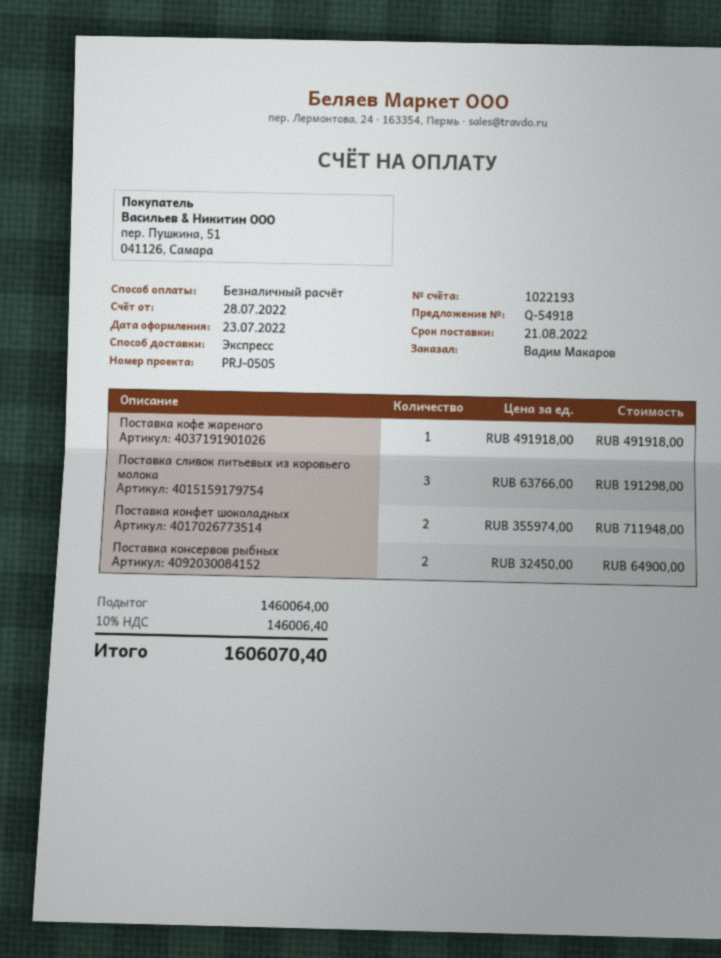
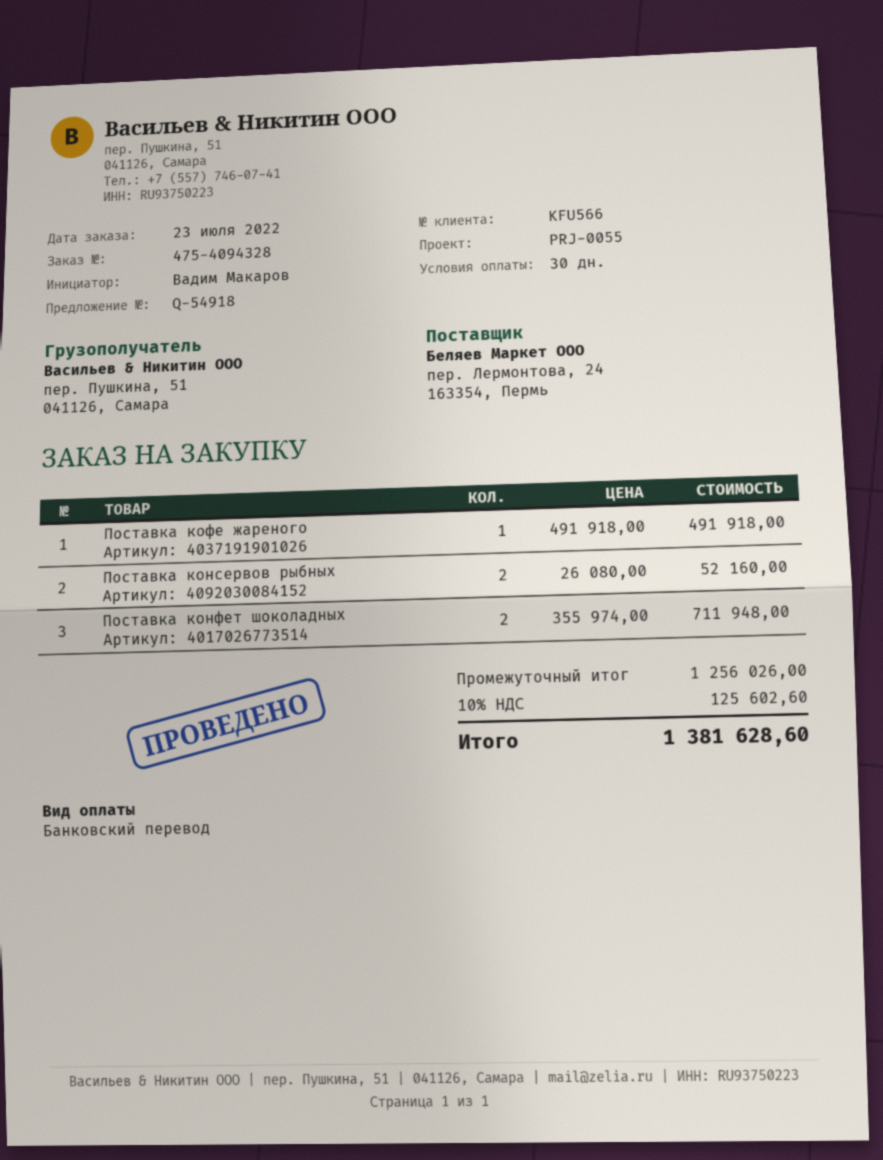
reference: PRJ-0505 -> PRJ-0055
Поставка сливок питьевых из коровьего молока: 3 x 63766.00 = 191298.00 -> none
Поставка консервов рыбных: 2 x 32450.00 = 64900.00 -> 2 x 26080.00 = 52160.00
subtotal: 1460064.00 -> 1256026.00
tax: 10% = 146006.40 -> 10% = 125602.60
total: 1606070.40 -> 1381628.60

